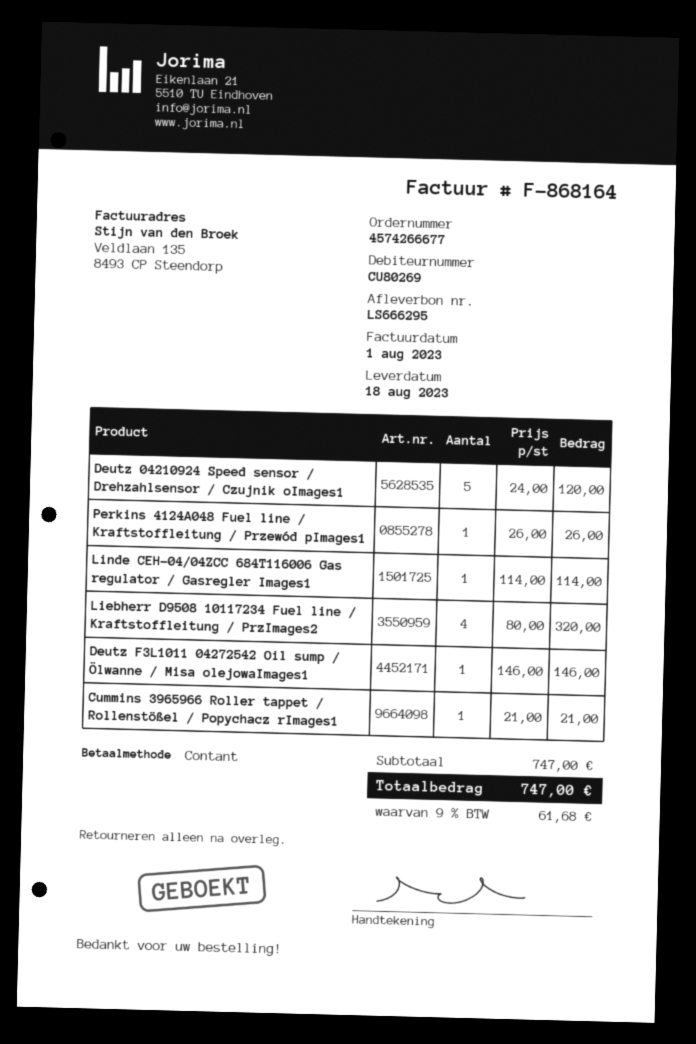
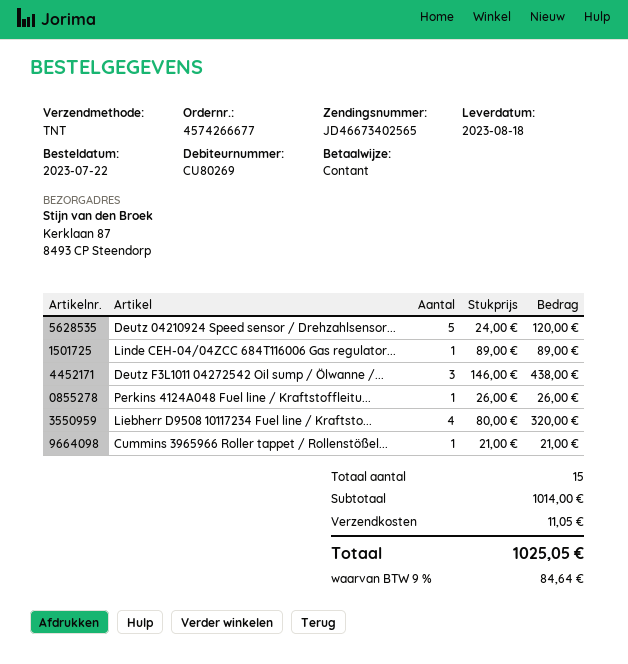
Linde CEH-04/04ZCC 684T116006 Gas regulator / Gasregler Images1: 1 x 114.00 = 114.00 -> 1 x 89.00 = 89.00
Deutz F3L1011 04272542 Oil sump / Ölwanne / Misa olejowaImages1: 1 x 146.00 = 146.00 -> 3 x 146.00 = 438.00
subtotal: 747.00 -> 1014.00
shipping: none -> 11.05
tax: 9% = 61.68 -> 9% = 84.64
total: 747.00 -> 1025.05

